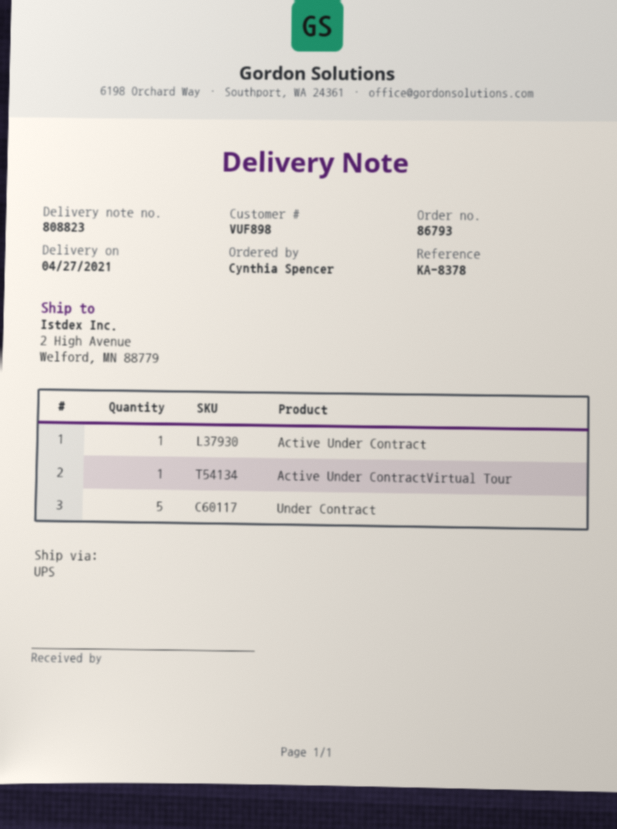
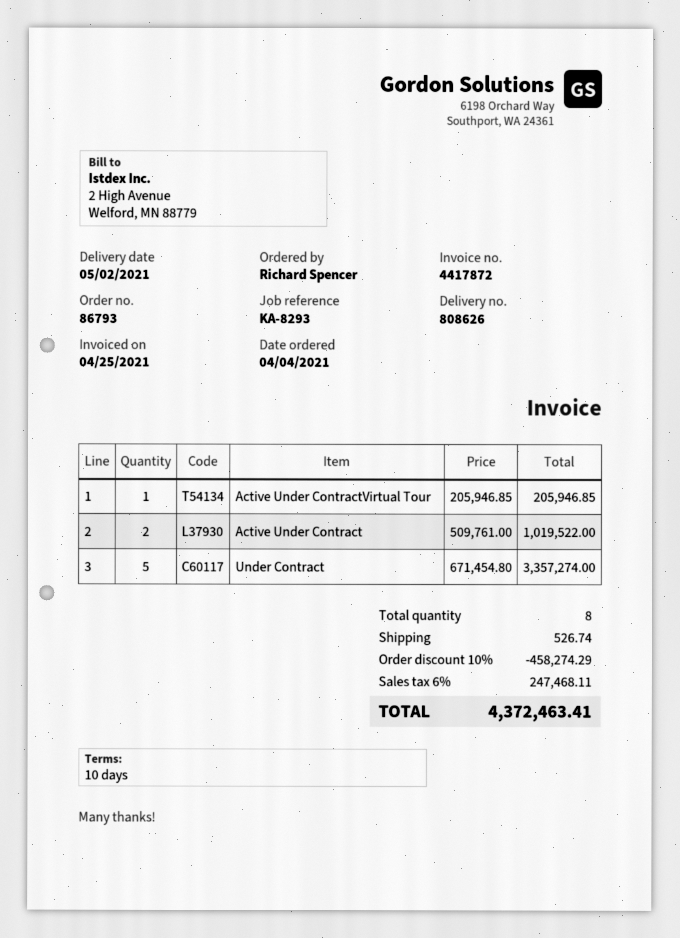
delivery note number: 808823 -> 808626
delivery date: 2021-04-27 -> 2021-05-02
reference: KA-8378 -> KA-8293
ordered by: Cynthia Spencer -> Richard Spencer
Active Under Contract: 1 -> 2

